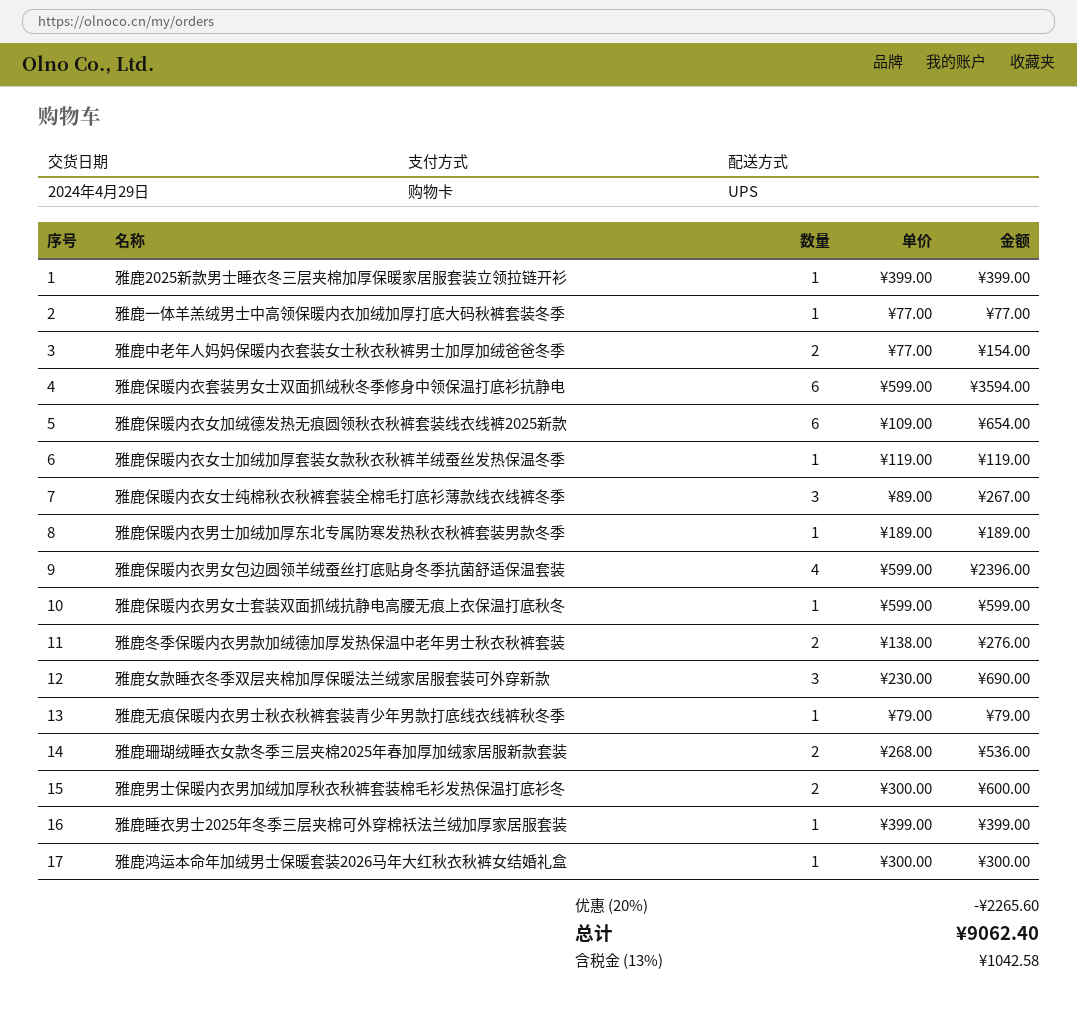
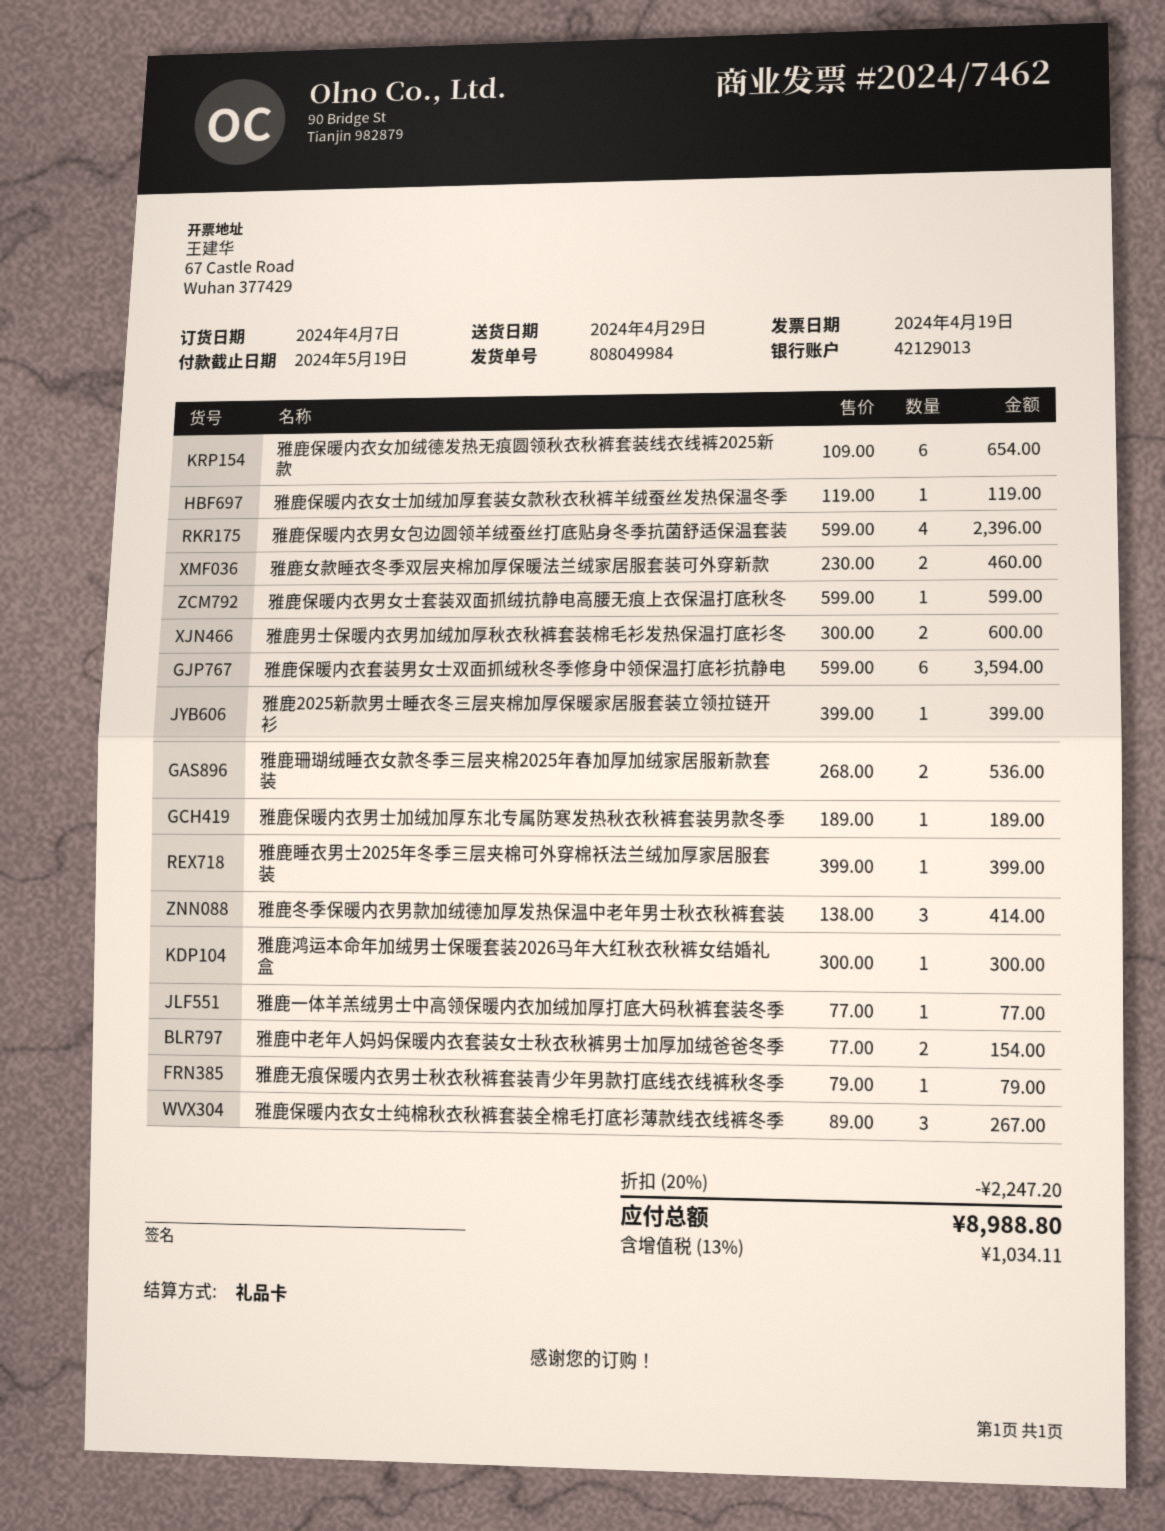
雅鹿冬季保暖内衣男款加绒德加厚发热保温中老年男士秋衣秋裤套装: 2 x 138.00 = 276.00 -> 3 x 138.00 = 414.00
雅鹿女款睡衣冬季双层夹棉加厚保暖法兰绒家居服套装可外穿新款: 3 x 230.00 = 690.00 -> 2 x 230.00 = 460.00
discount: 20% = 2265.60 -> 20% = 2247.20
tax: 13% = 1042.58 -> 13% = 1034.11
total: 9062.40 -> 8988.80

